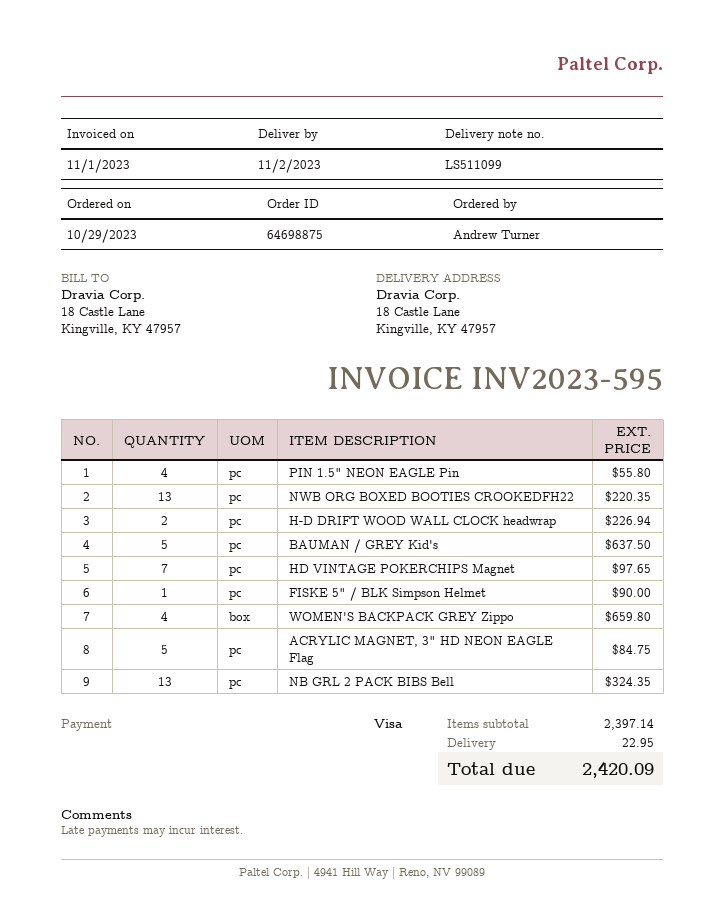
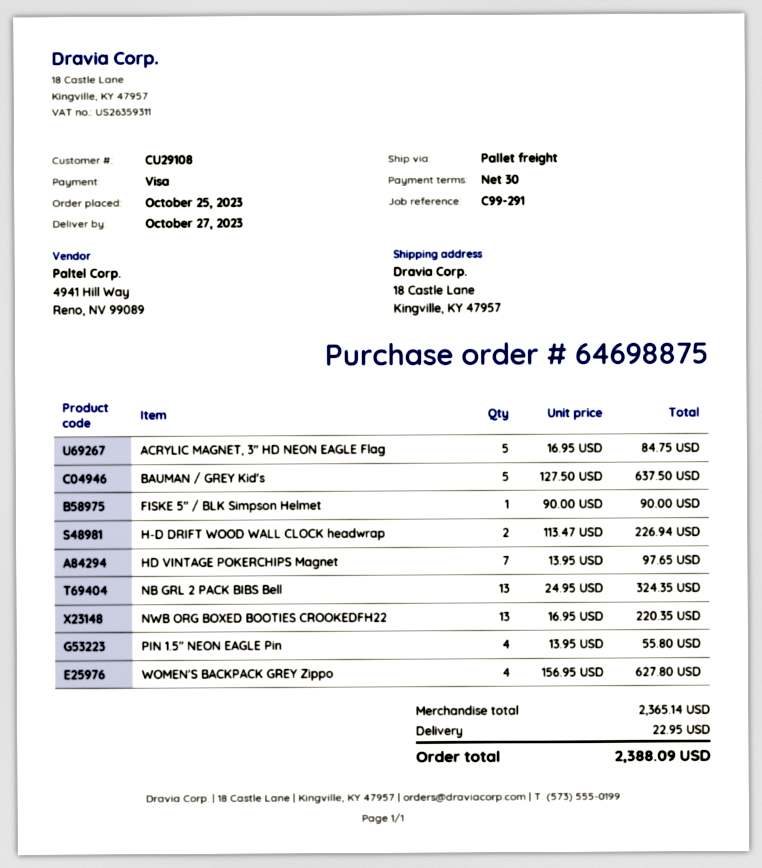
order date: 2023-10-29 -> 2023-10-25
delivery date: 2023-11-02 -> 2023-10-27
WOMEN'S BACKPACK GREY Zippo: 4 for 659.80 -> 4 for 627.80
subtotal: 2397.14 -> 2365.14
total: 2420.09 -> 2388.09

